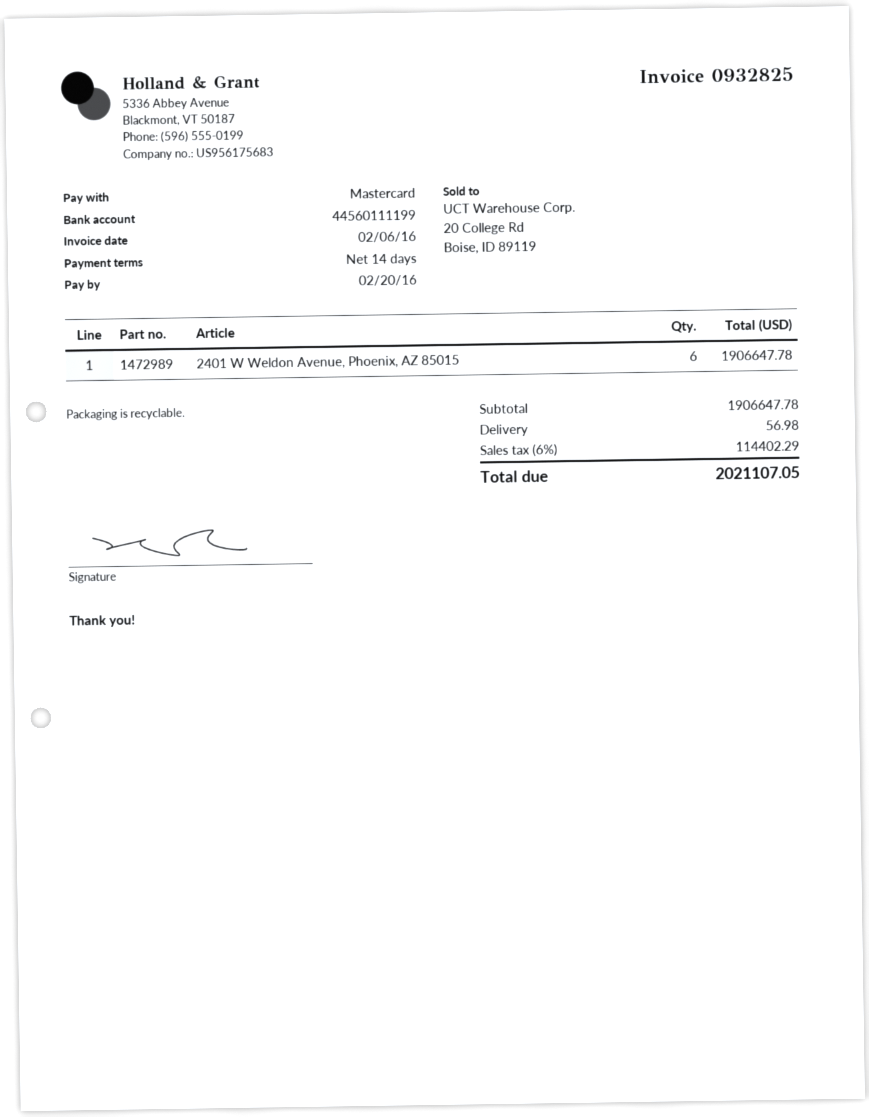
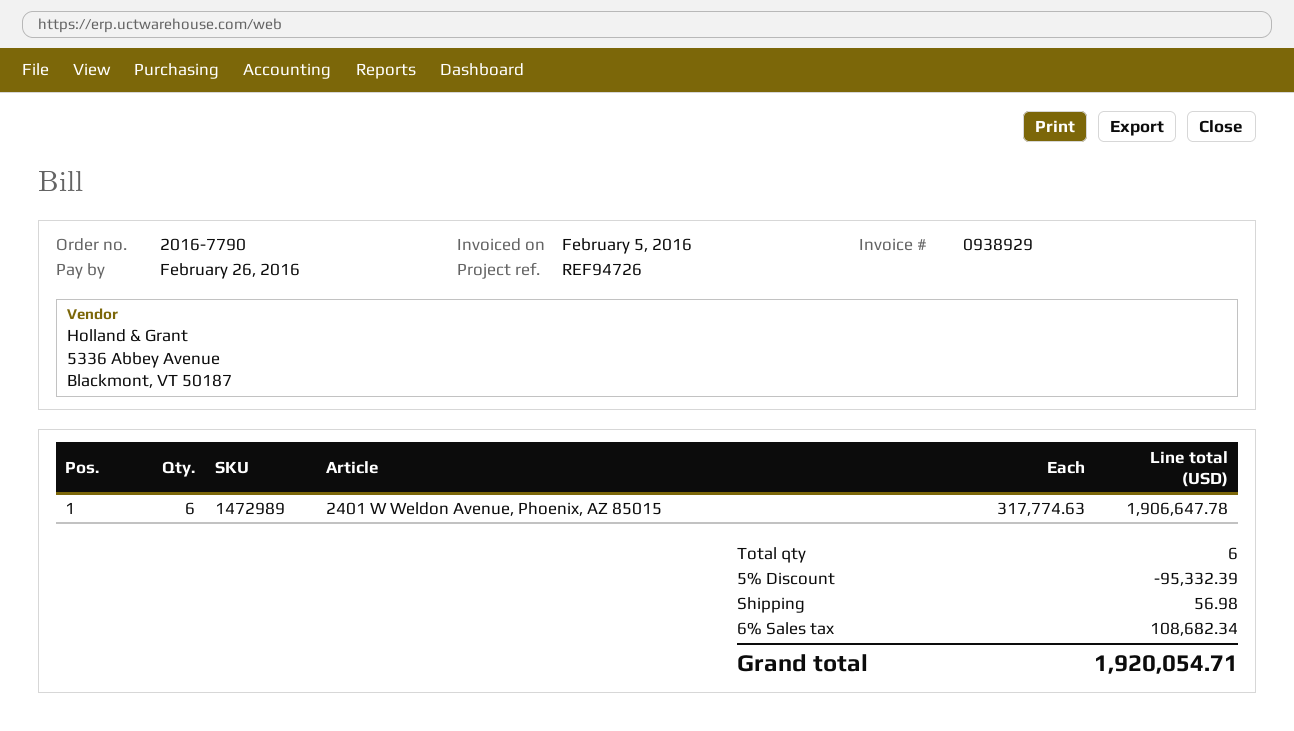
invoice number: 0932825 -> 0938929
invoice date: 2016-02-06 -> 2016-02-05
due date: 2016-02-20 -> 2016-02-26
discount: none -> 5% = 95332.39
tax: 6% = 114402.29 -> 6% = 108682.34
total: 2021107.05 -> 1920054.71

